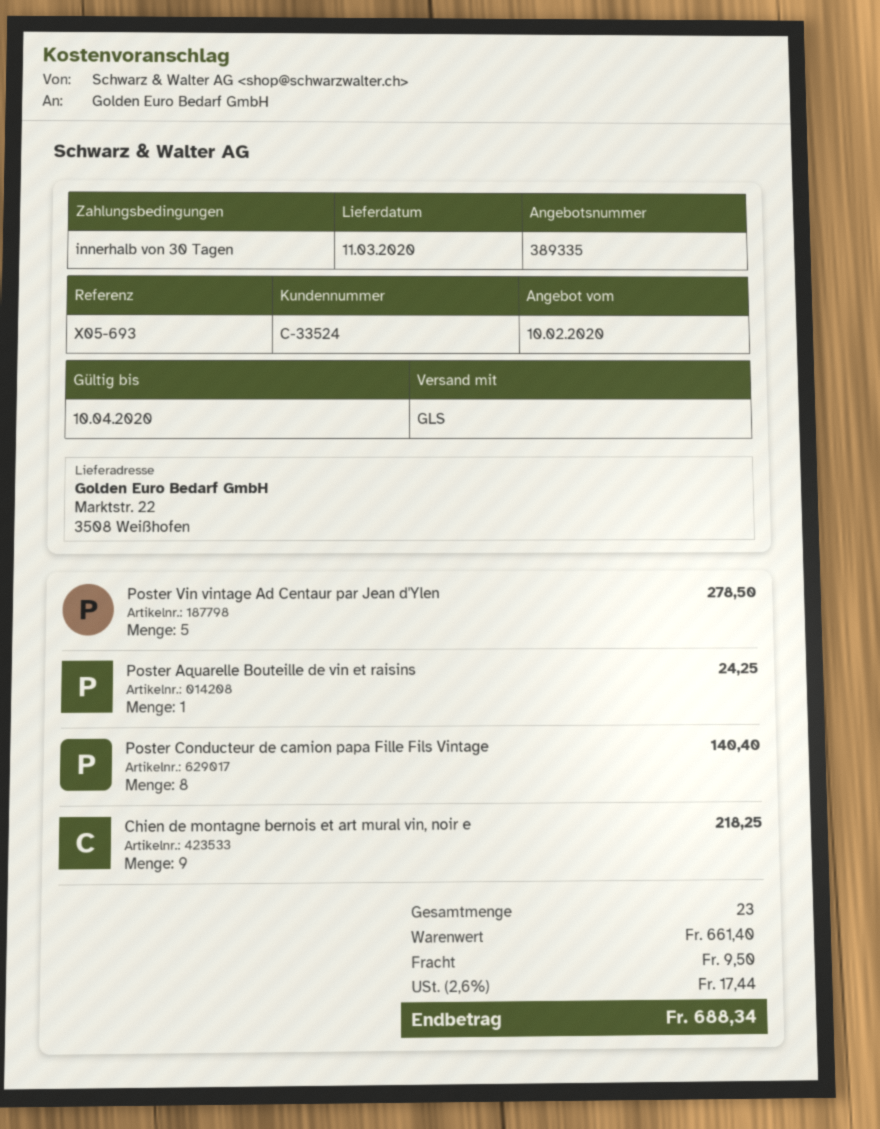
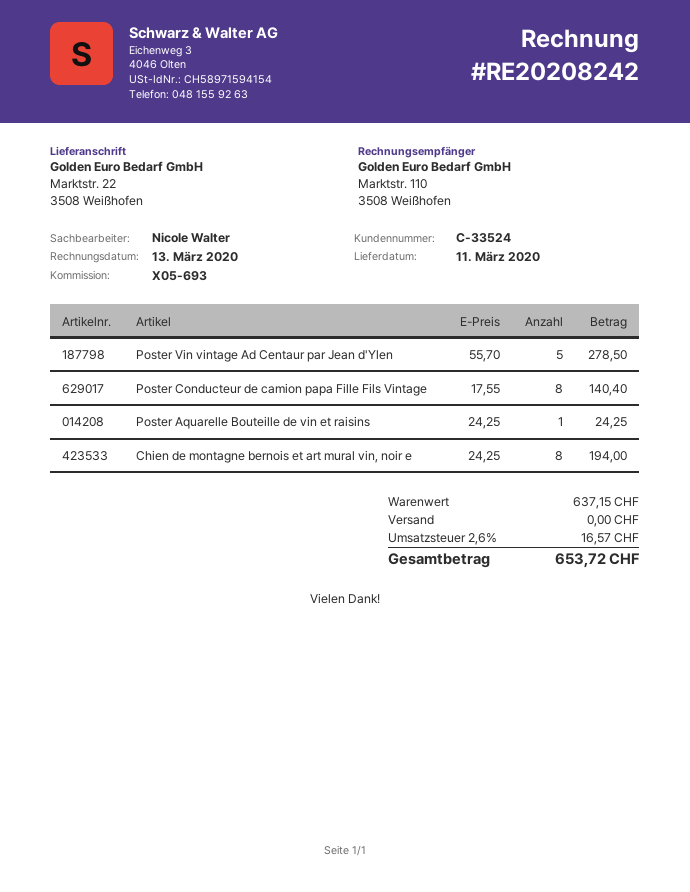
Chien de montagne bernois et art mural vin, noir e: 9 for 218.25 -> 8 for 194.00
subtotal: 661.40 -> 637.15
shipping: 9.50 -> 0.00
tax: 2.6% = 17.44 -> 2.6% = 16.57
total: 688.34 -> 653.72

